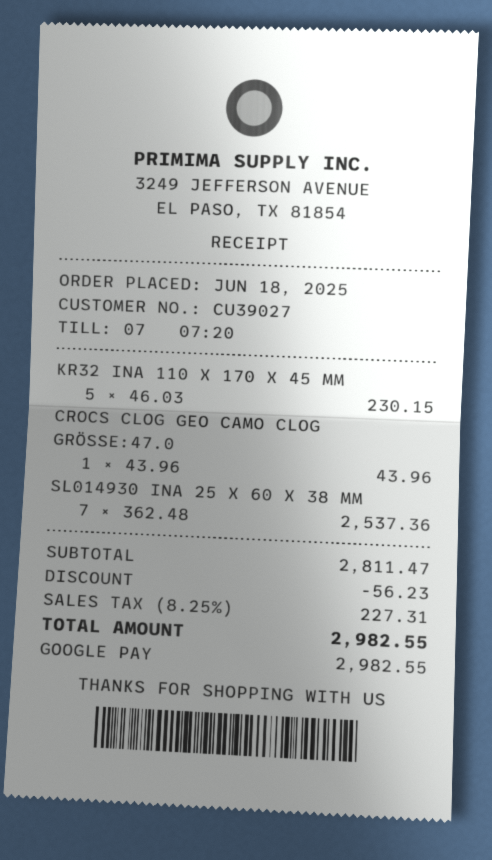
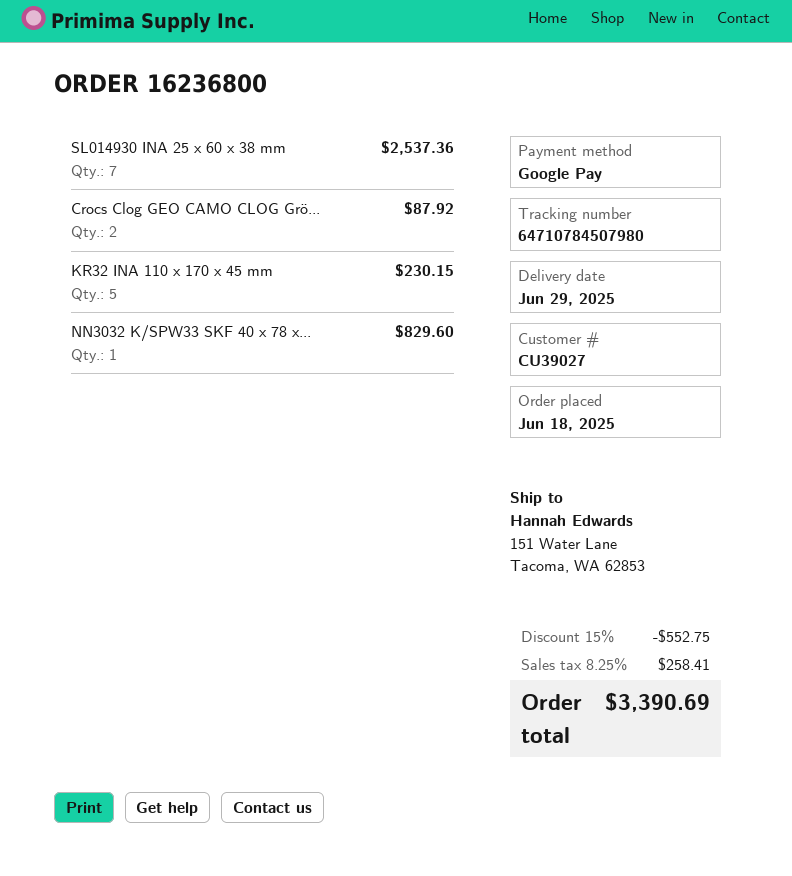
CROCS CLOG GEO CAMO CLOG GRÖSSE:47.0: 1 for 43.96 -> 2 for 87.92
NN3032 K/SPW33 SKF 40 x 78 x...: none -> 1 for 829.60
discount: 56.23 -> 552.75
tax: 8.25% = 227.31 -> 8.25% = 258.41
total: 2982.55 -> 3390.69

